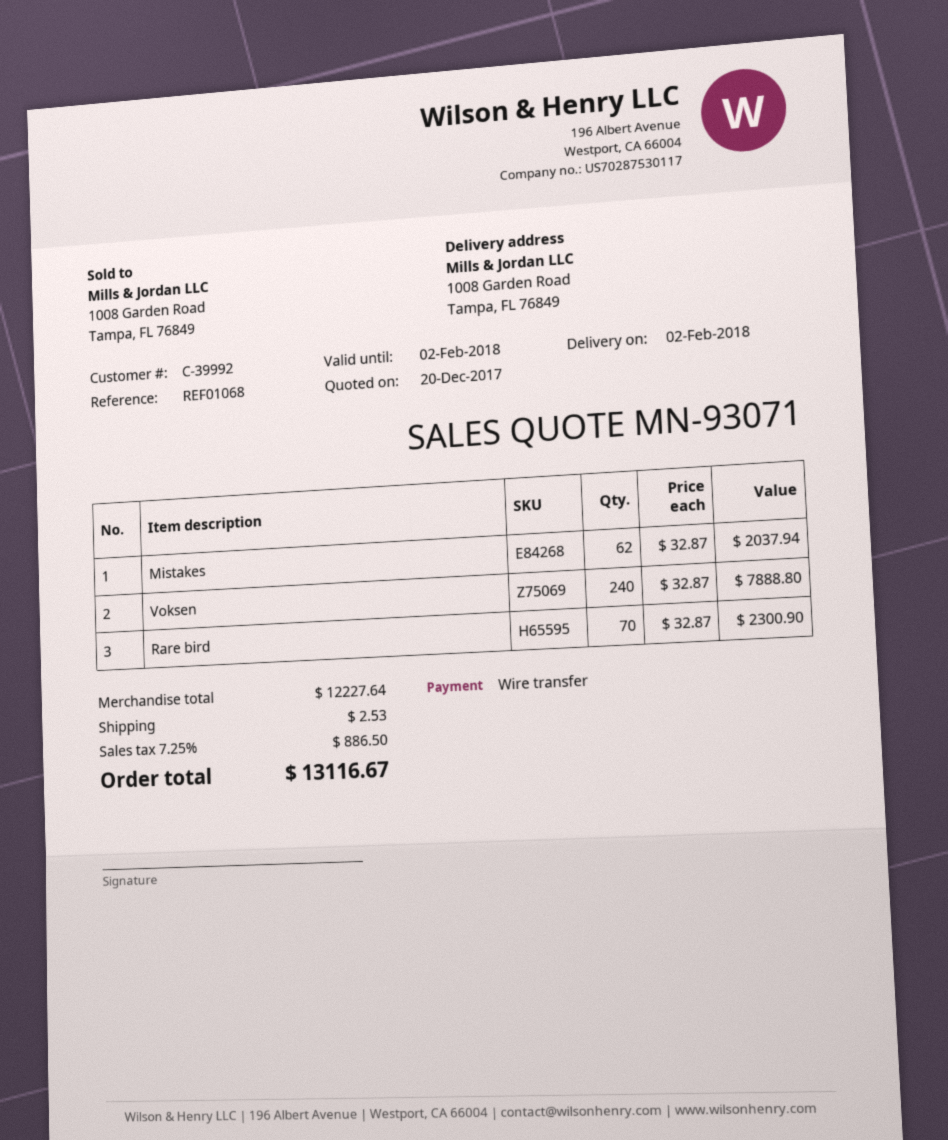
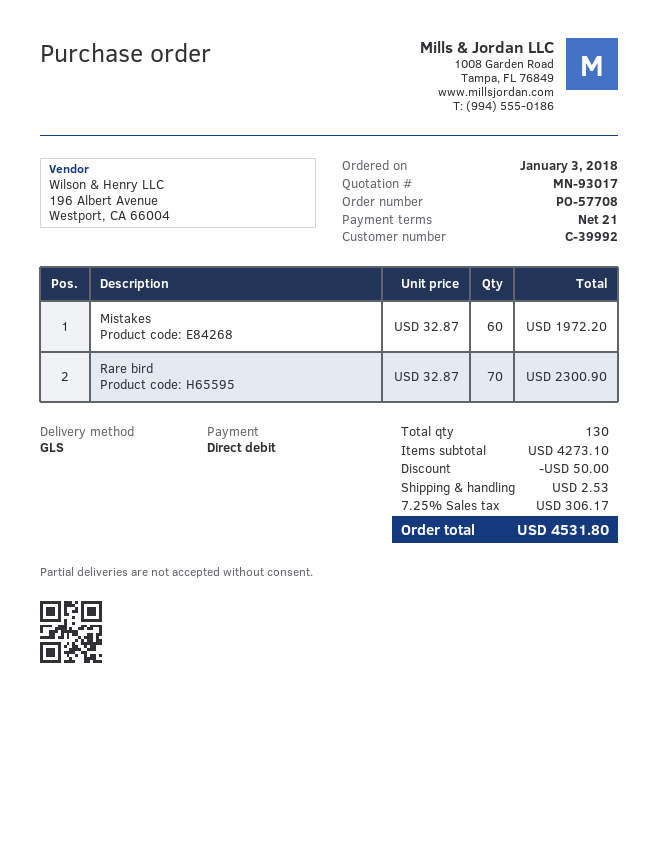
quote number: MN-93071 -> MN-93017
payment method: bank transfer -> direct debit
Mistakes: 62 x 32.87 = 2037.94 -> 60 x 32.87 = 1972.20
Voksen: 240 x 32.87 = 7888.80 -> none
subtotal: 12227.64 -> 4273.10
discount: none -> 50.00
tax: 7.25% = 886.50 -> 7.25% = 306.17
total: 13116.67 -> 4531.80

